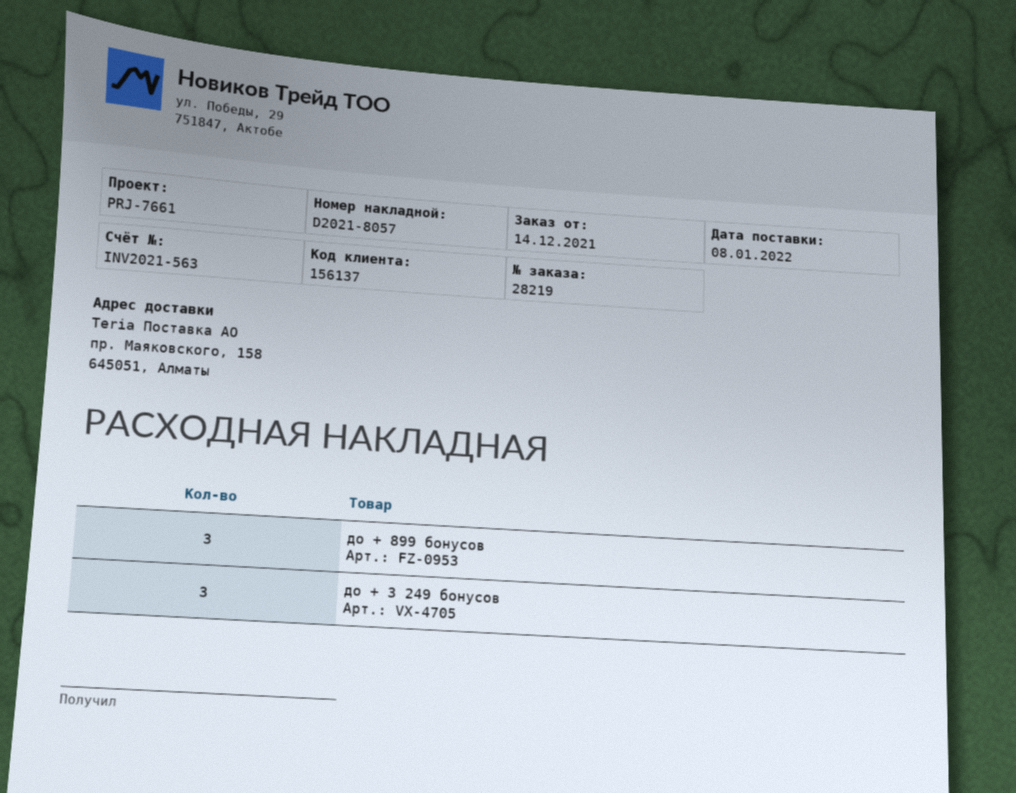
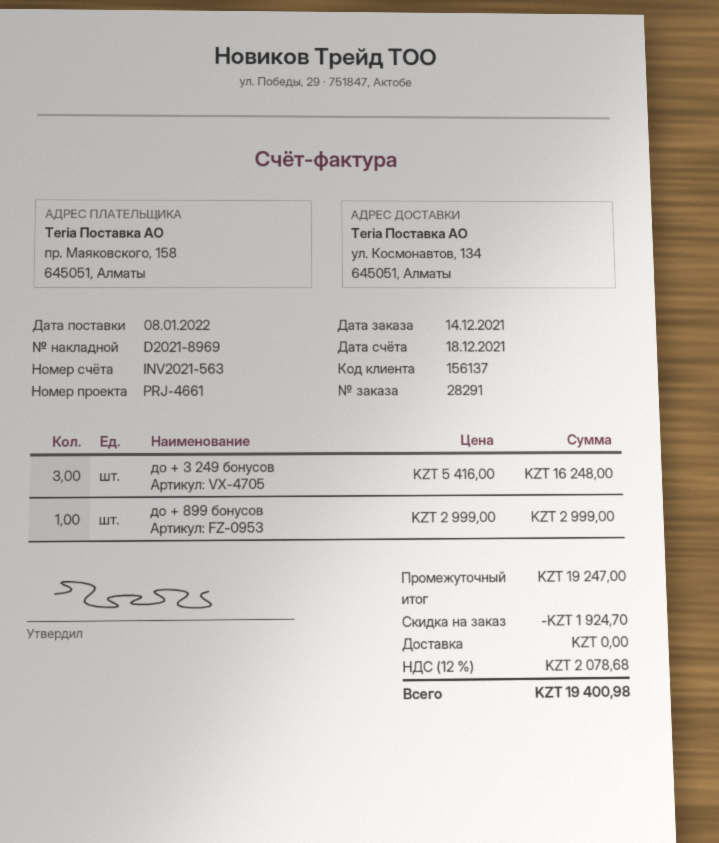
order number: 28219 -> 28291
delivery note number: D2021-8057 -> D2021-8969
reference: PRJ-7661 -> PRJ-4661
ship to: пр. Маяковского, 158, 645051, Алматы -> ул. Космонавтов, 134, 645051, Алматы
до + 899 бонусов: 3 -> 1

